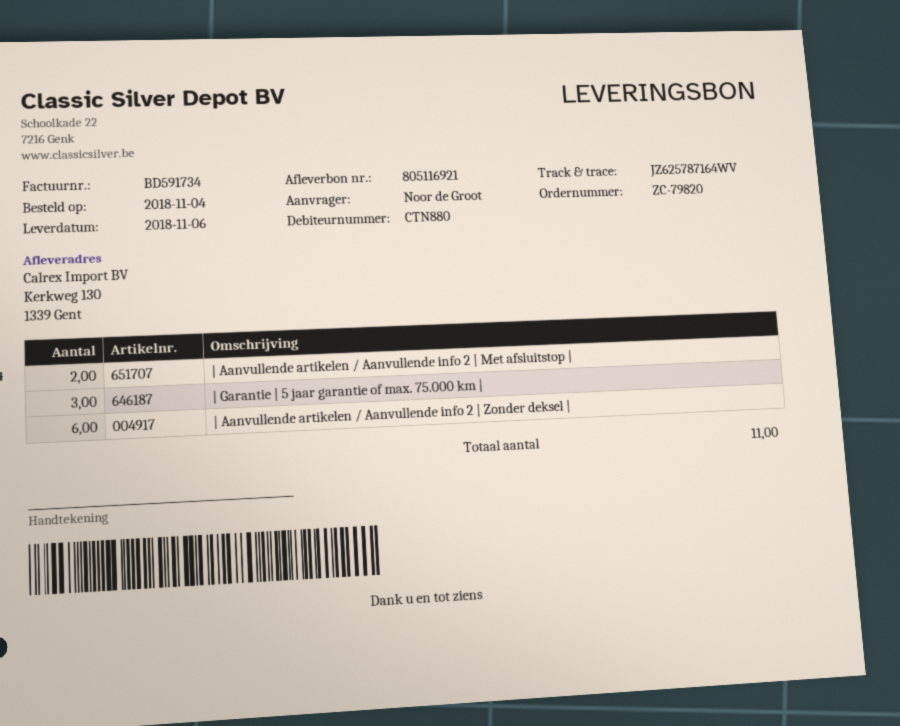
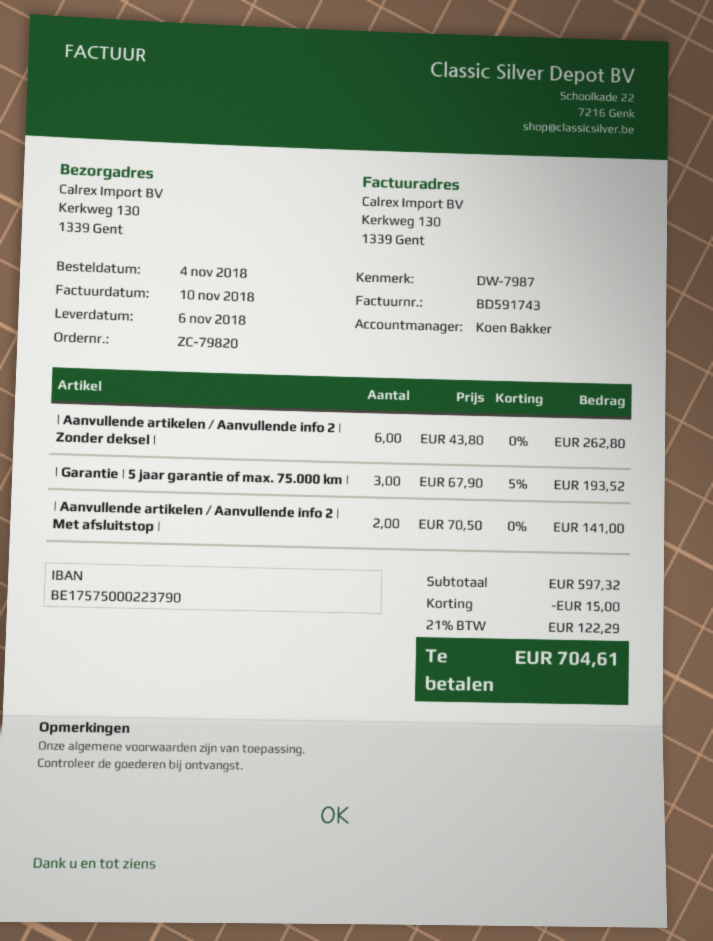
invoice number: BD591734 -> BD591743

